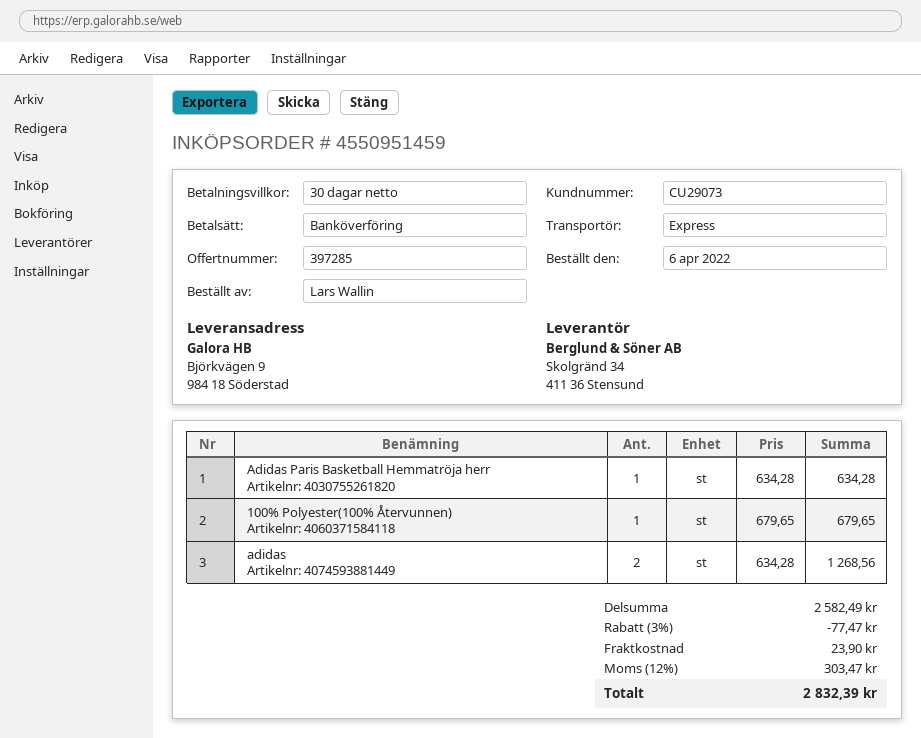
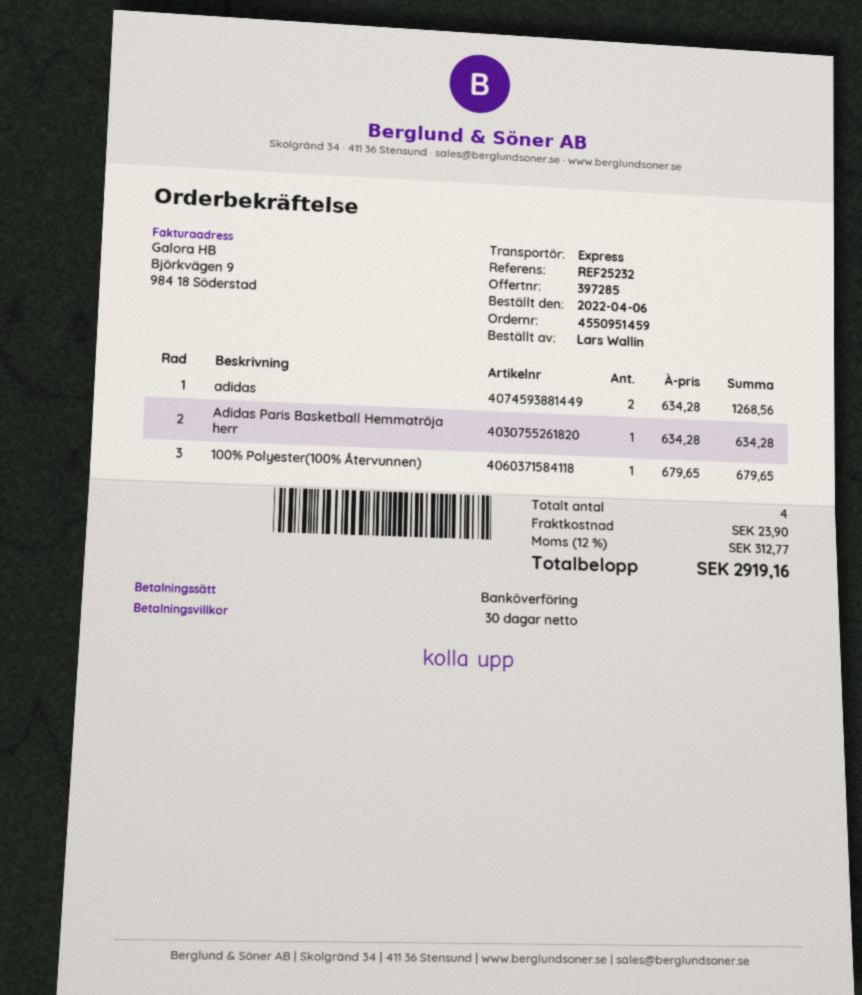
discount: 3% = 77.47 -> none
tax: 12% = 303.47 -> 12% = 312.77
total: 2832.39 -> 2919.16

